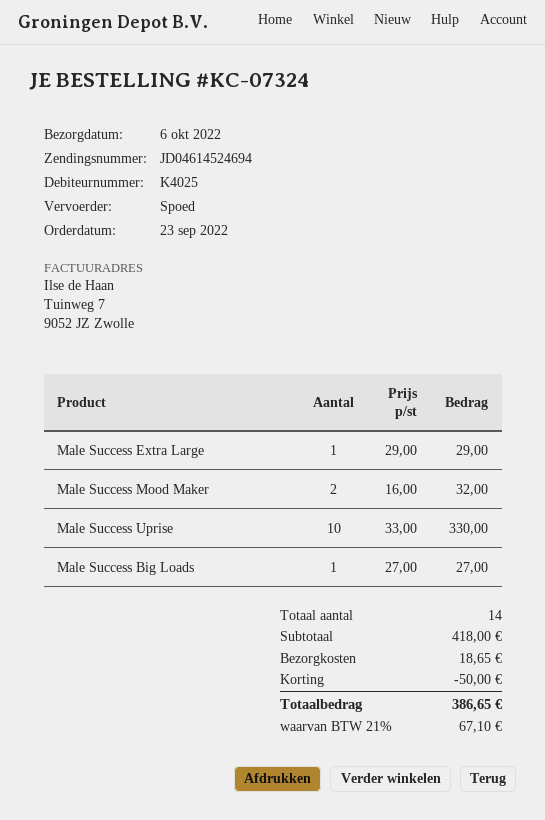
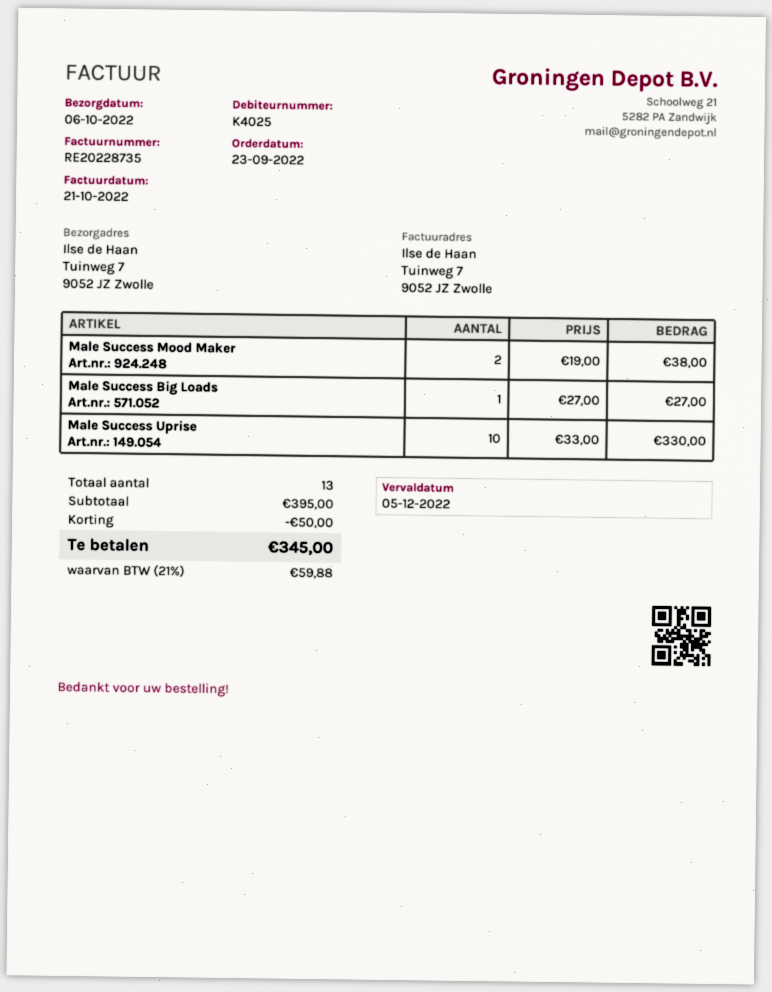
Male Success Extra Large: 1 x 29.00 = 29.00 -> none
Male Success Mood Maker: 2 x 16.00 = 32.00 -> 2 x 19.00 = 38.00
total quantity: 14 -> 13
subtotal: 418.00 -> 395.00
shipping: 18.65 -> none
tax: 21% = 67.10 -> 21% = 59.88
total: 386.65 -> 345.00

